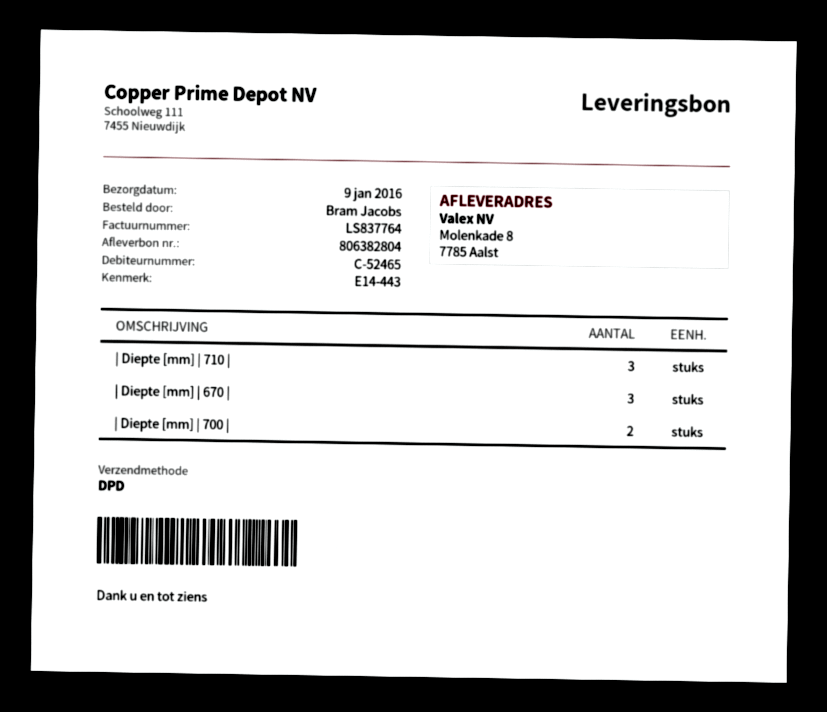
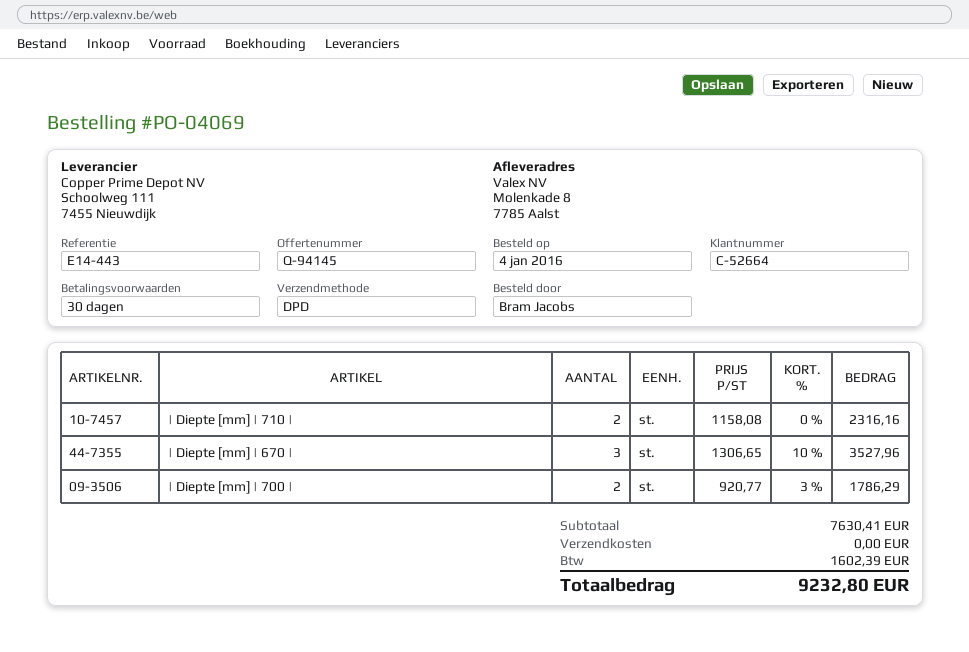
customer number: C-52465 -> C-52664
| Diepte [mm] | 710 |: 3 -> 2

